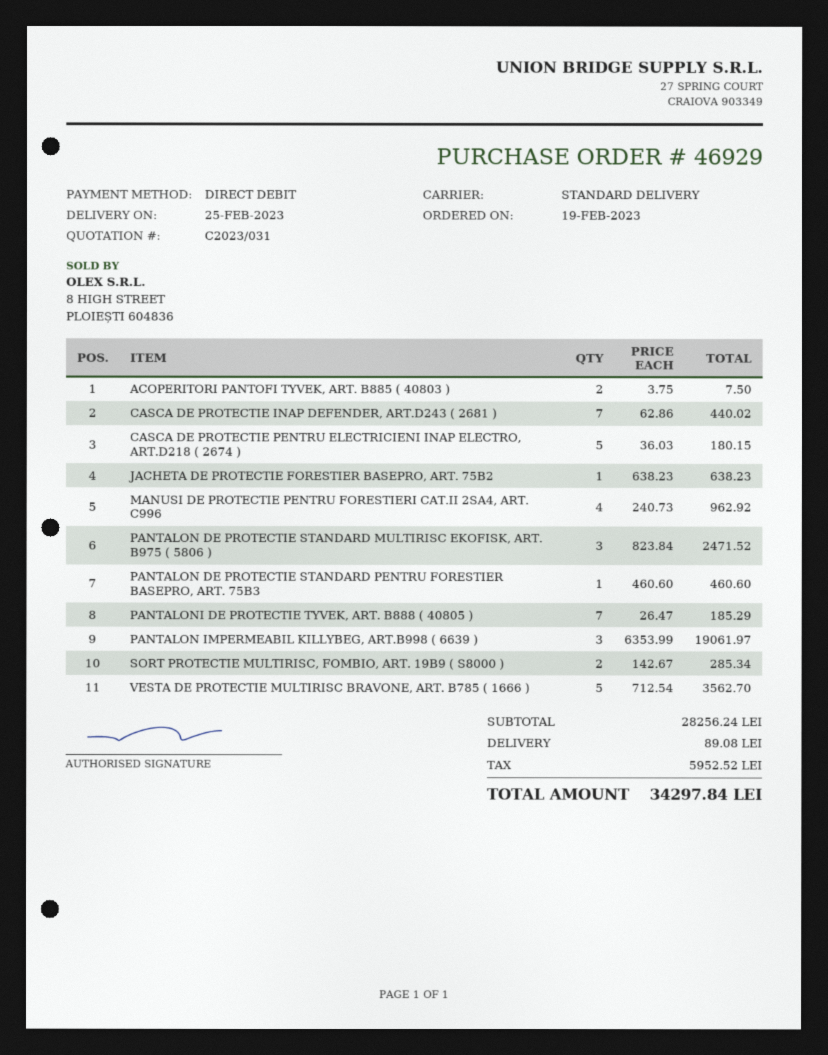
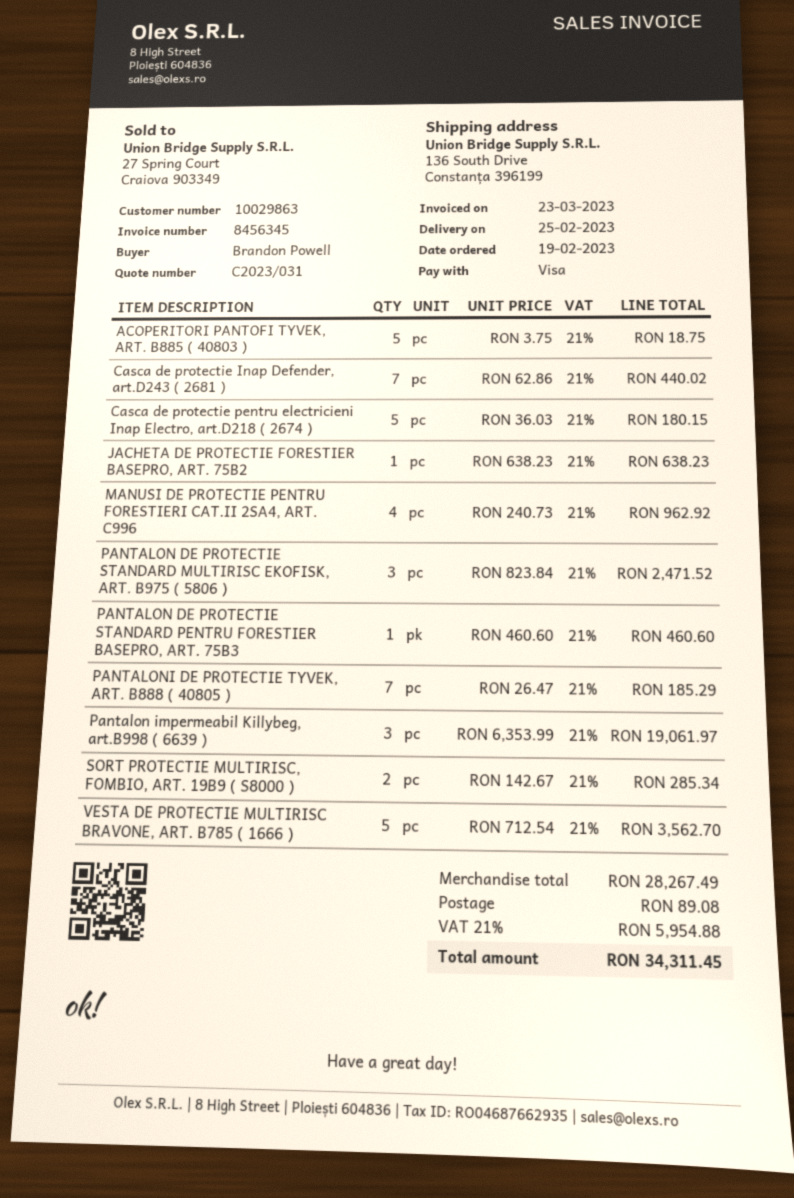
payment method: direct debit -> Visa
ACOPERITORI PANTOFI TYVEK, ART. B885 ( 40803 ): 2 x 3.75 = 7.50 -> 5 x 3.75 = 18.75
subtotal: 28256.24 -> 28267.49
tax: 5952.52 -> 5954.88
total: 34297.84 -> 34311.45

